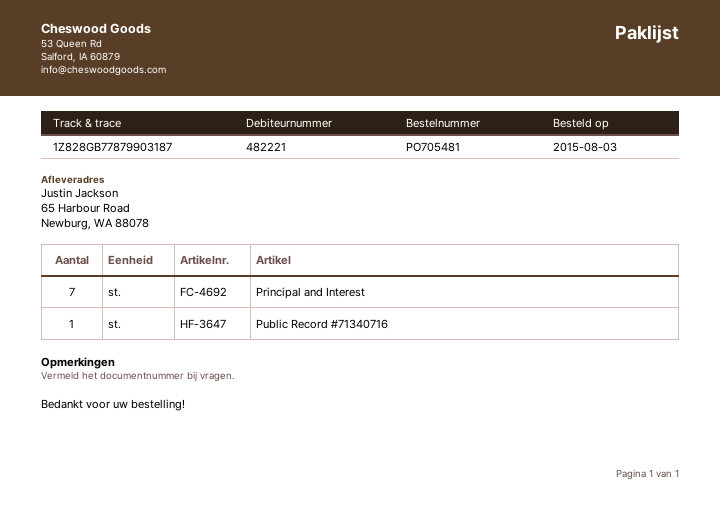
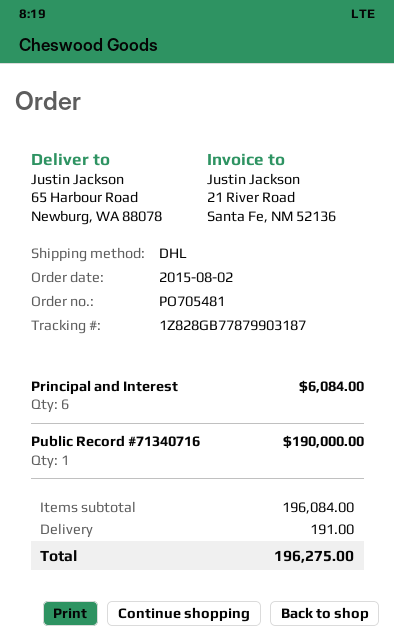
order date: 2015-08-03 -> 2015-08-02
Principal and Interest: 7 -> 6

